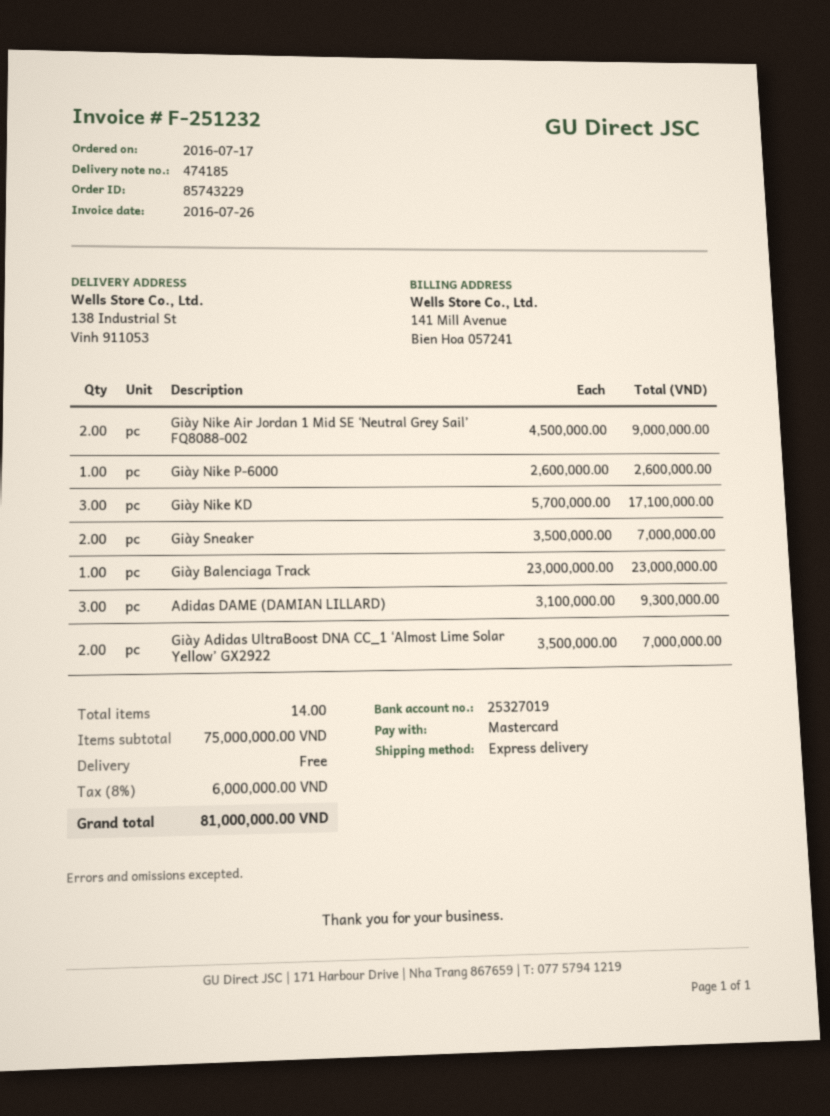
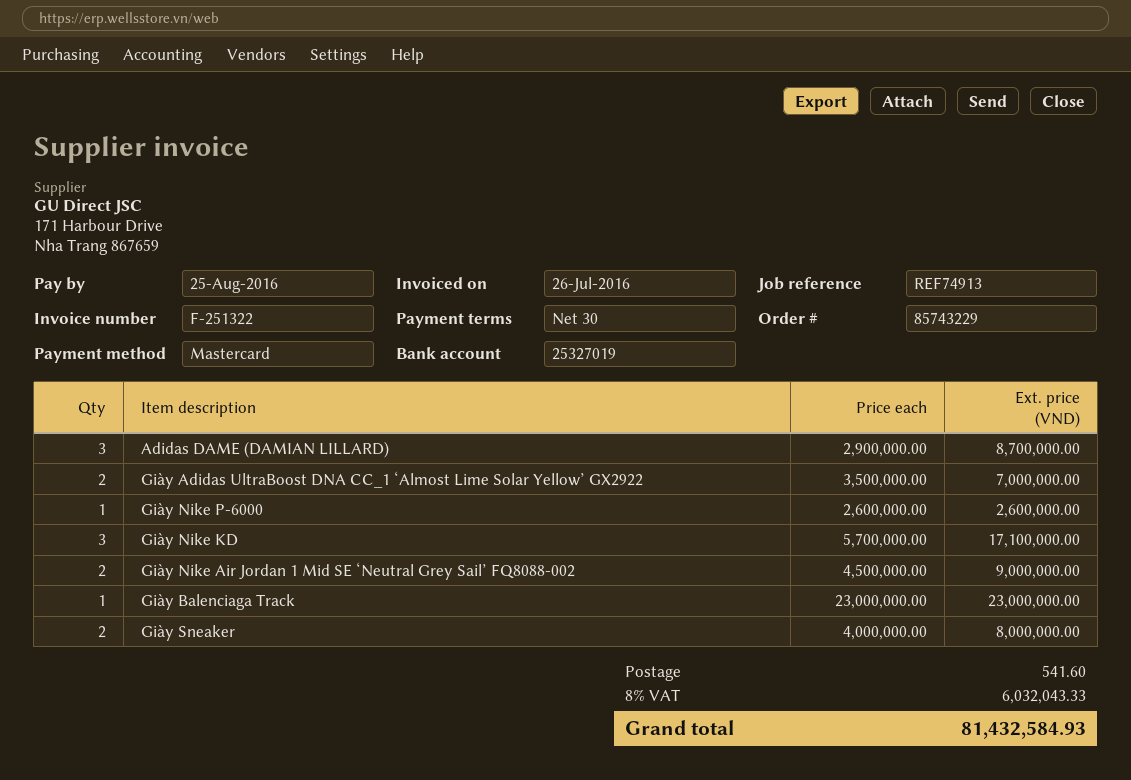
invoice number: F-251232 -> F-251322
Giày Sneaker: 2 x 3500000.00 = 7000000.00 -> 2 x 4000000.00 = 8000000.00
Adidas DAME (DAMIAN LILLARD): 3 x 3100000.00 = 9300000.00 -> 3 x 2900000.00 = 8700000.00
shipping: 0.00 -> 541.60
tax: 8% = 6000000.00 -> 8% = 6032043.33
total: 81000000.00 -> 81432584.93

